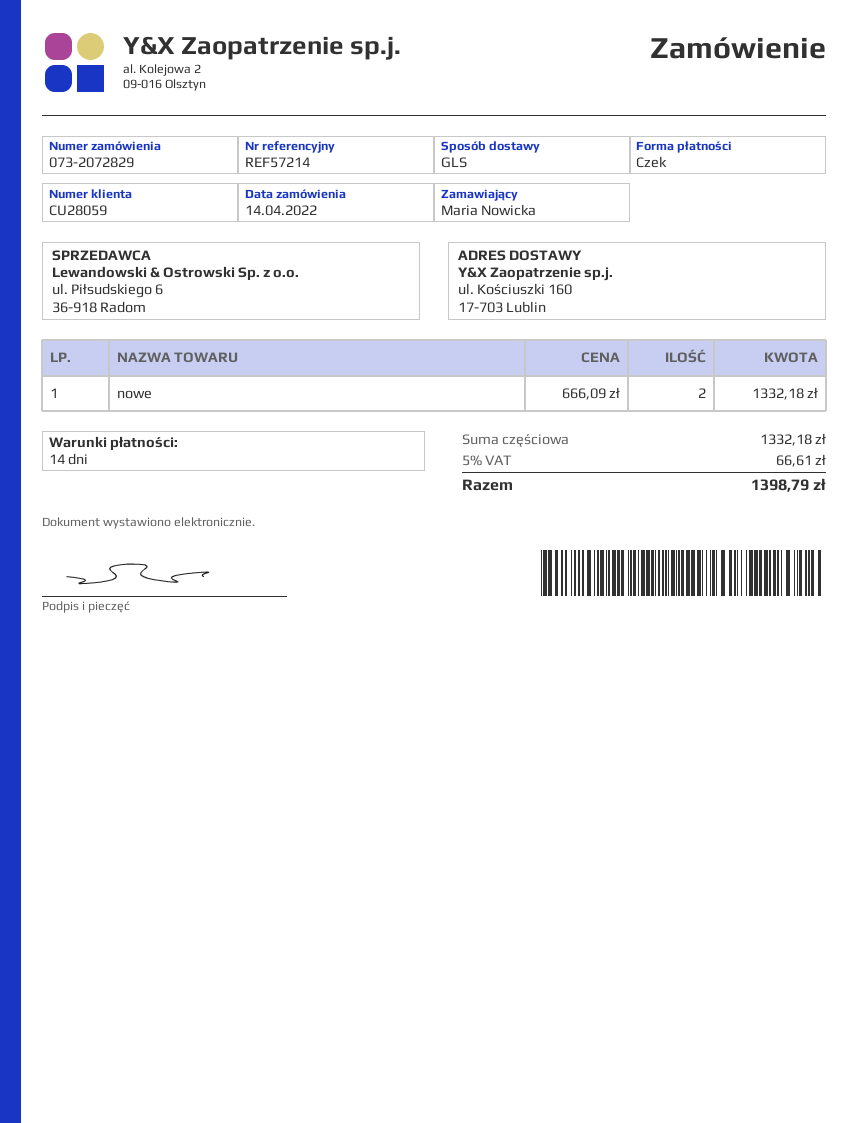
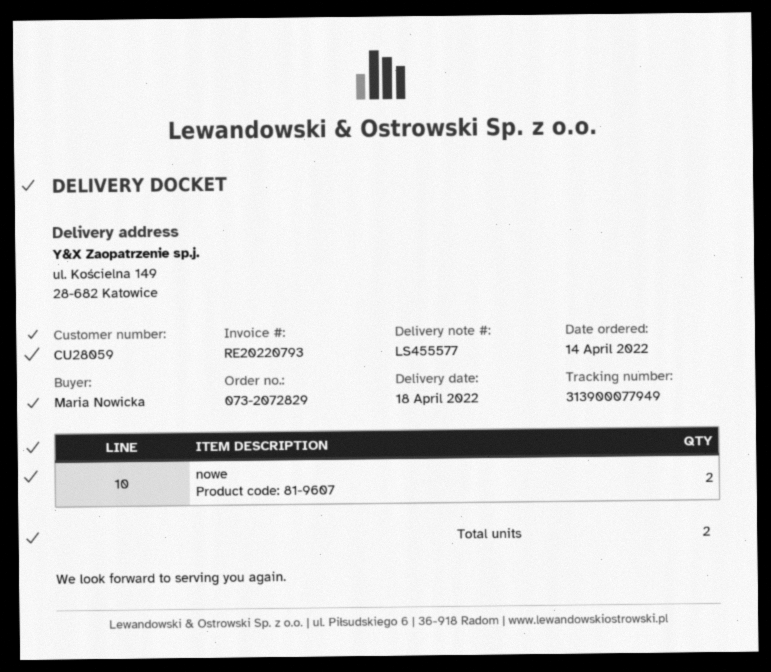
ship to: ul. Kościuszki 160, 17-703 Lublin -> ul. Kościelna 149, 28-682 Katowice

